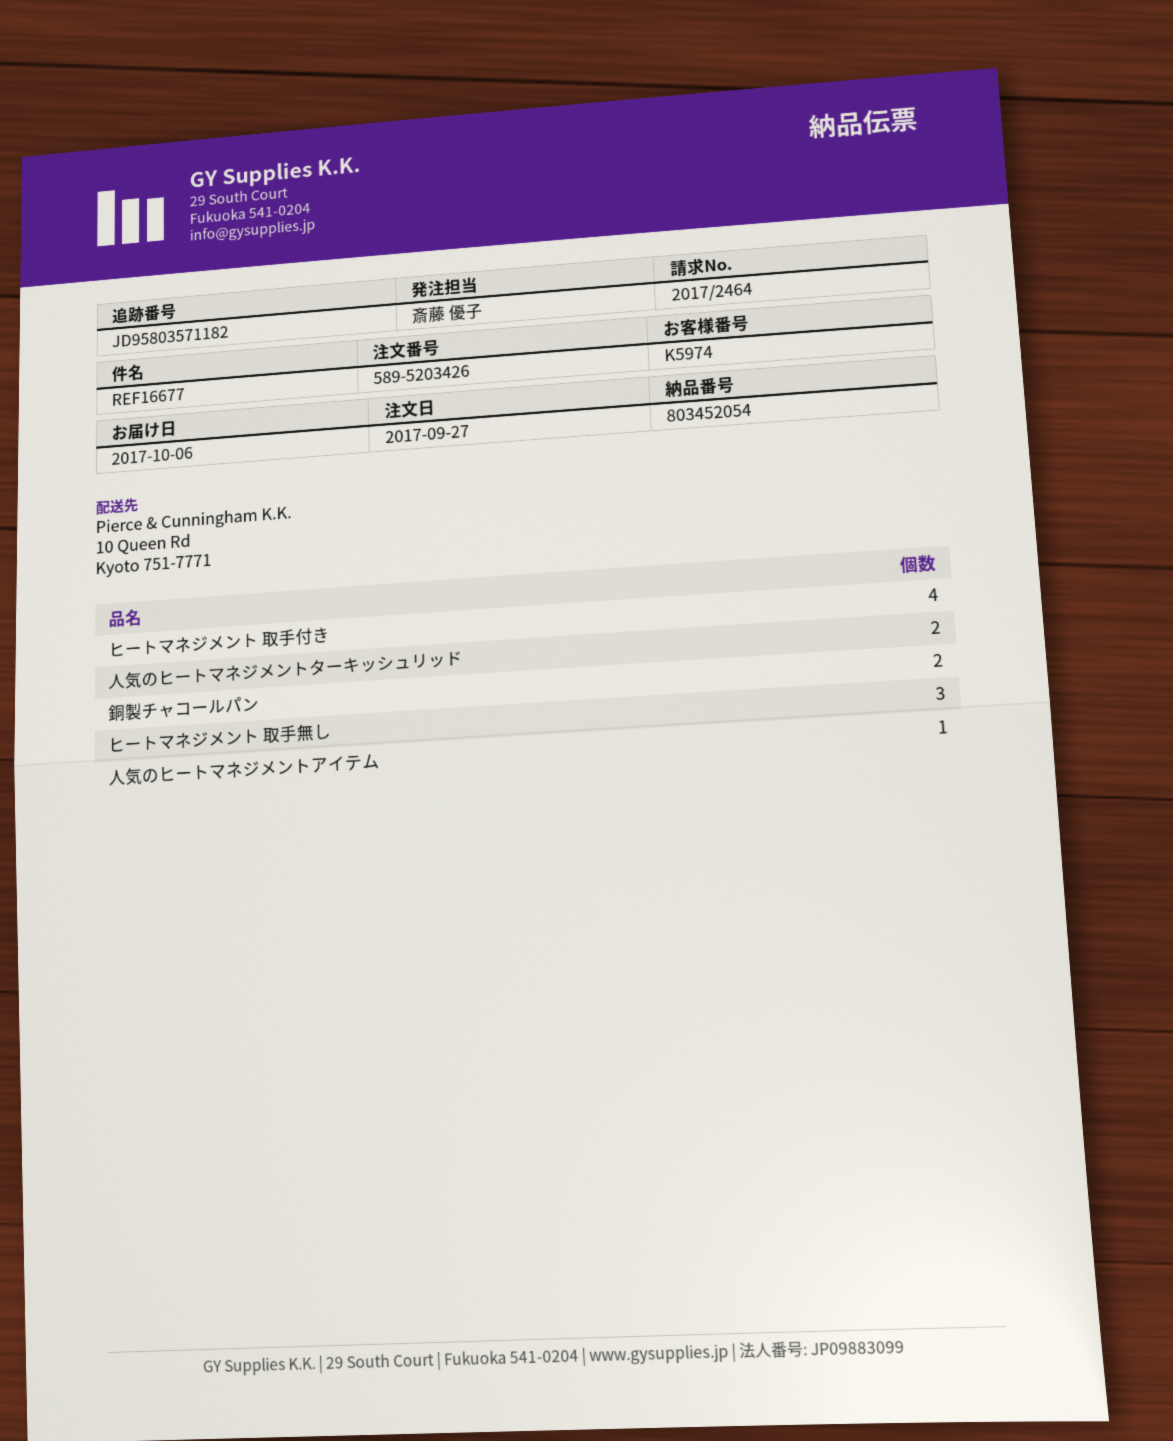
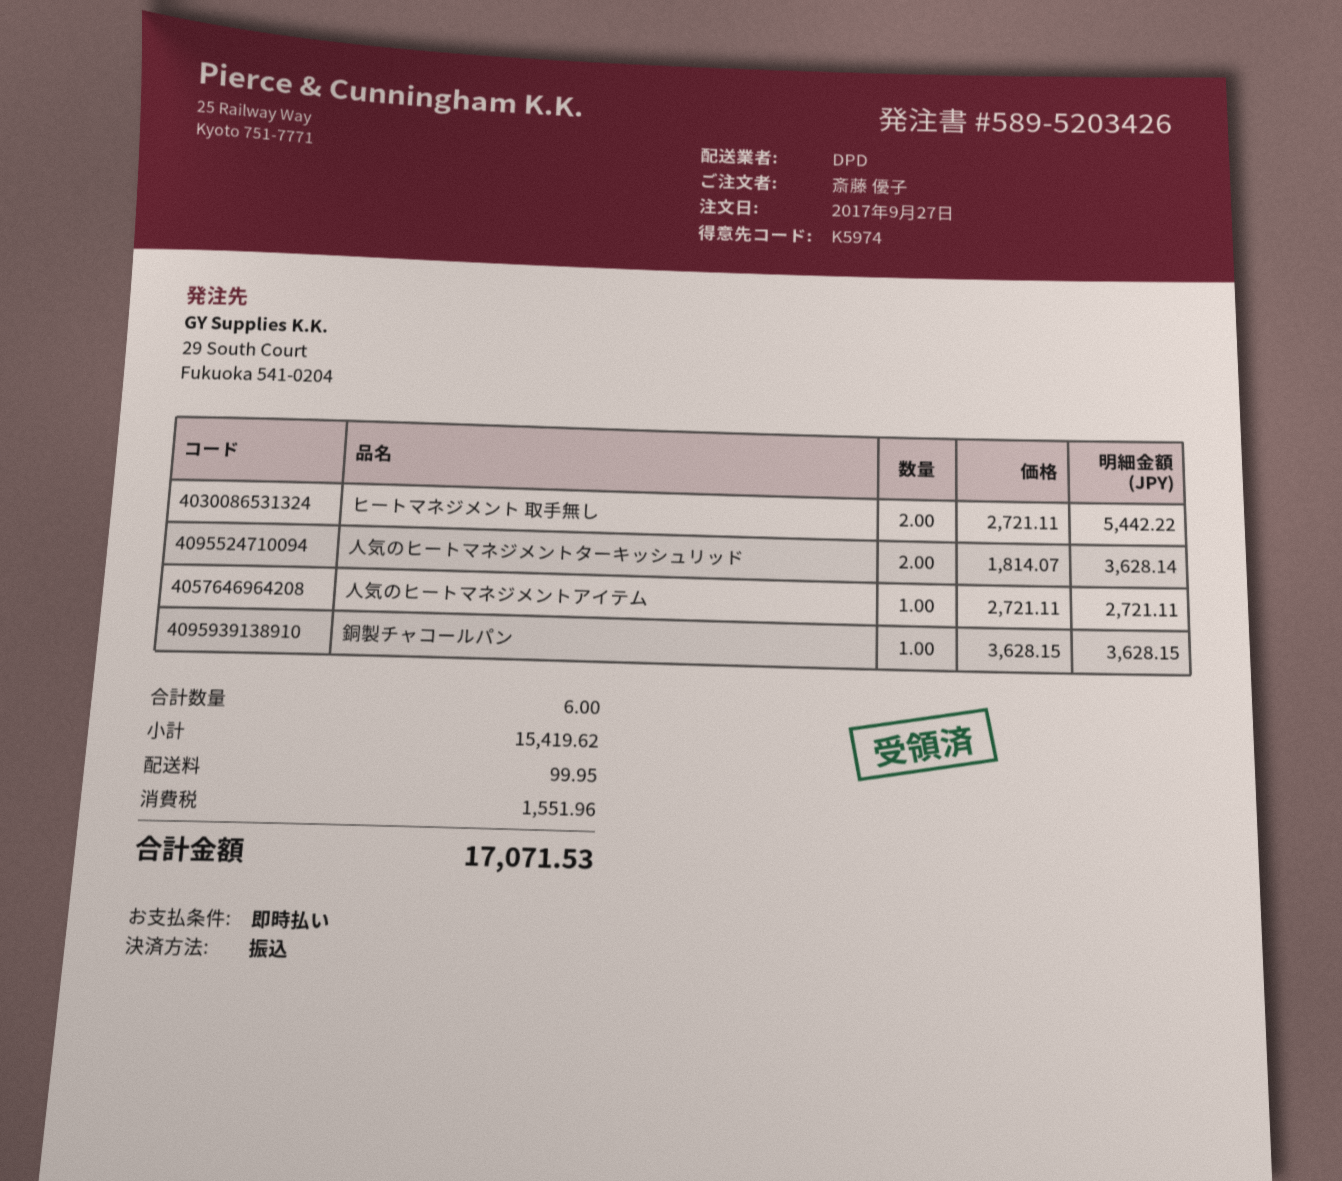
ヒートマネジメント 取手付き: 4 -> none
銅製チャコールパン: 2 -> 1
ヒートマネジメント 取手無し: 3 -> 2

